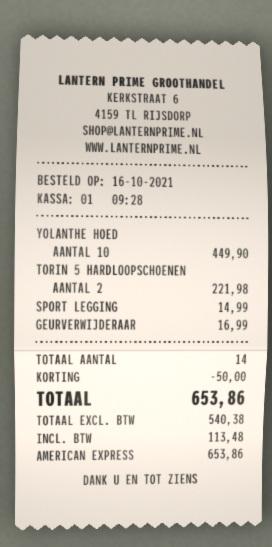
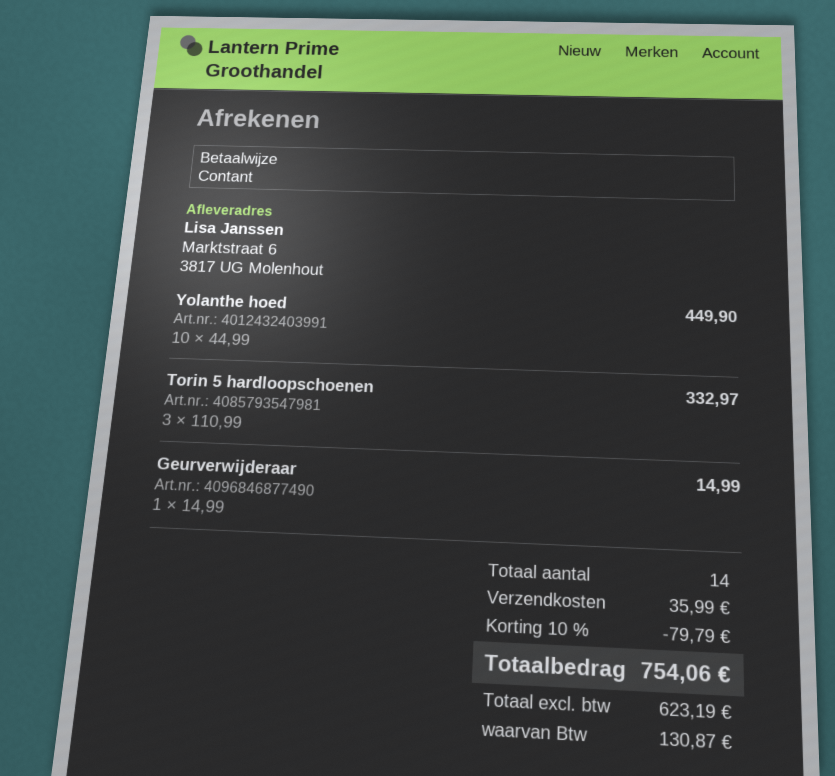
payment method: American Express -> cash
TORIN 5 HARDLOOPSCHOENEN: 2 for 221.98 -> 3 for 332.97
SPORT LEGGING: 1 for 14.99 -> none
GEURVERWIJDERAAR: 1 for 16.99 -> 1 for 14.99
discount: 50.00 -> 79.79
shipping: none -> 35.99
net: 540.38 -> 623.19
tax: 113.48 -> 130.87
total: 653.86 -> 754.06

